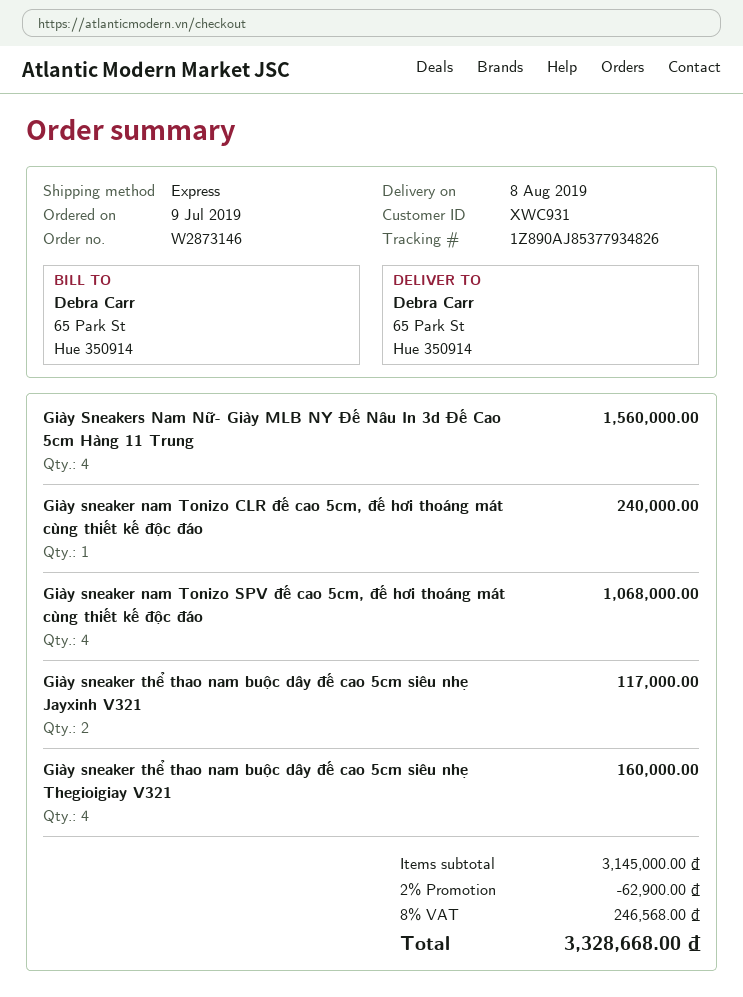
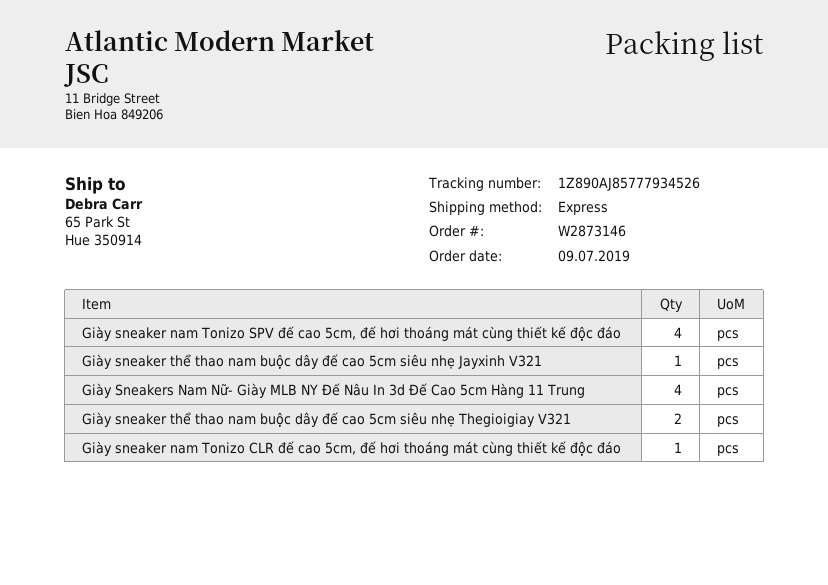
tracking number: 1Z890AJ85377934826 -> 1Z890AJ85777934526
Giày sneaker thể thao nam buộc dây đế cao 5cm siêu nhẹ Jayxinh V321: 2 -> 1
Giày sneaker thể thao nam buộc dây đế cao 5cm siêu nhẹ Thegioigiay V321: 4 -> 2

